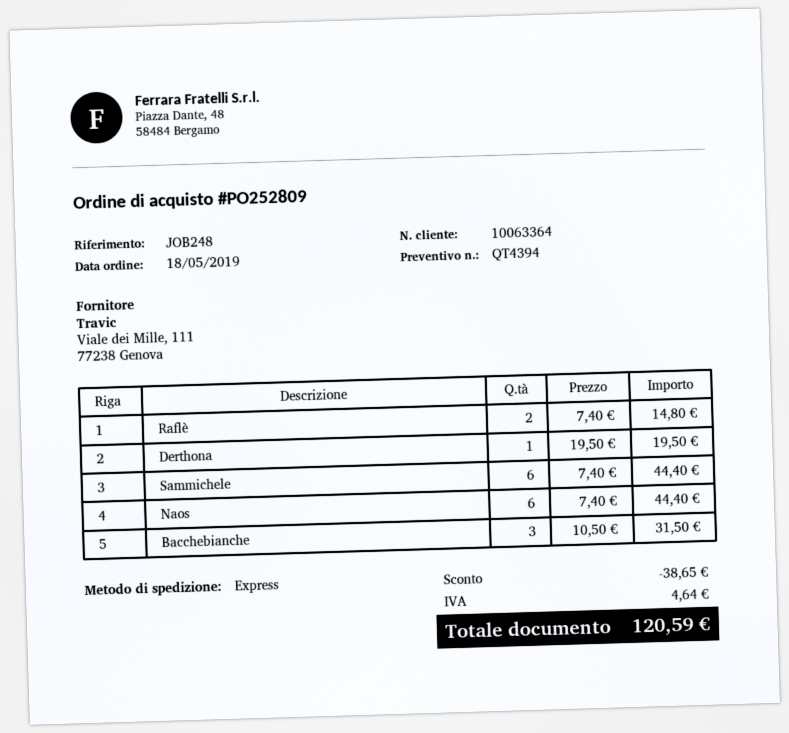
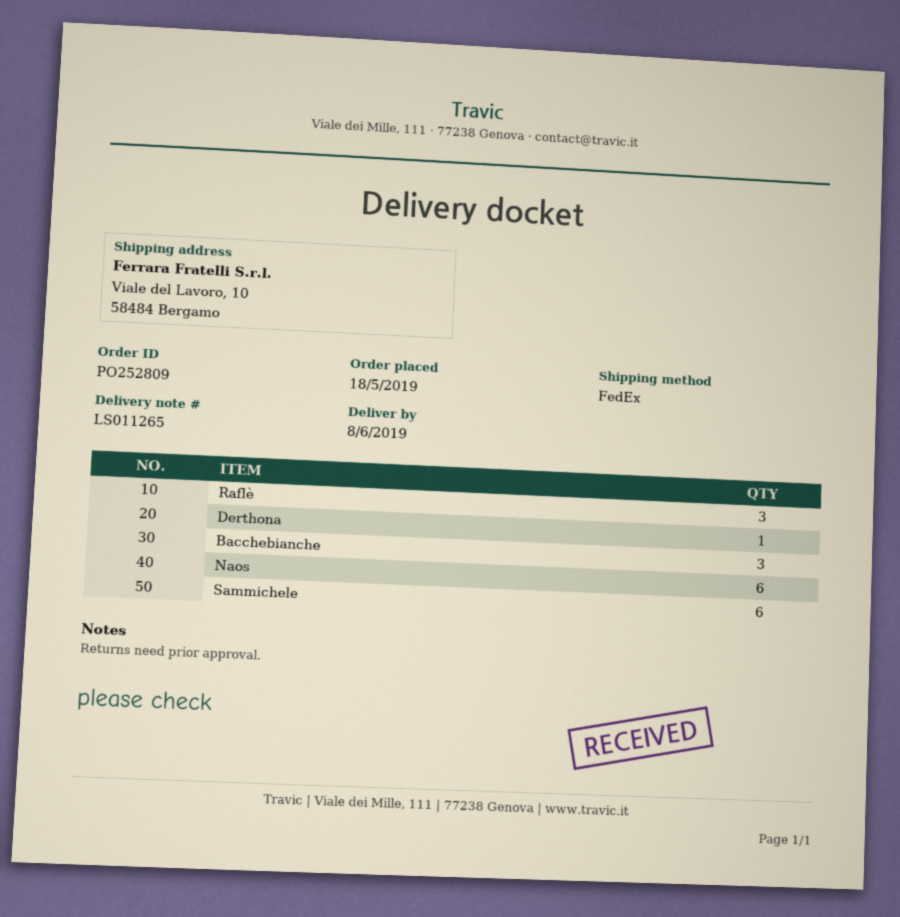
shipping method: express -> FedEx
Raflè: 2 -> 3

